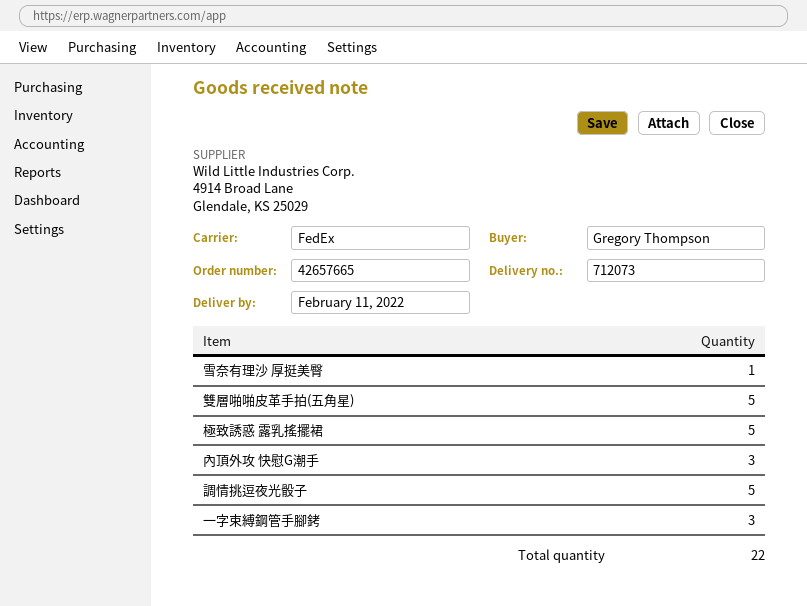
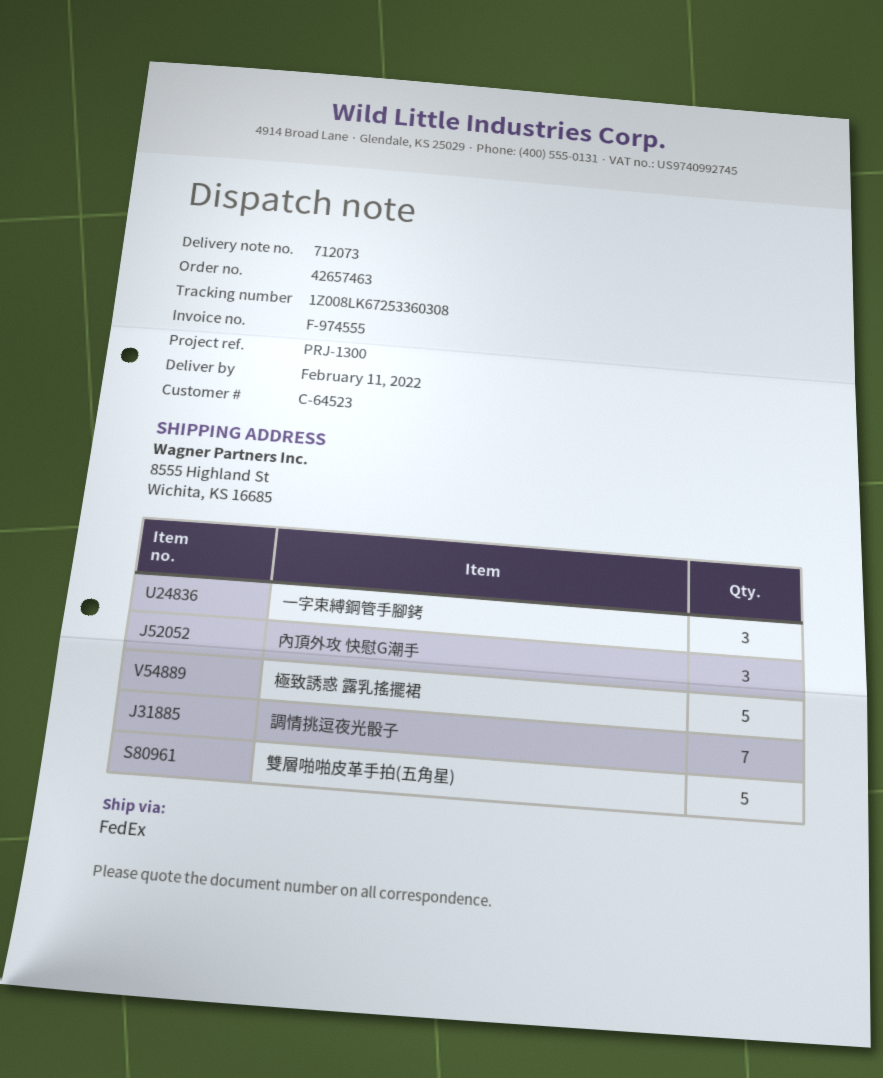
order number: 42657665 -> 42657463
雪奈有理沙 厚挺美臀: 1 -> none
調情挑逗夜光骰子: 5 -> 7

